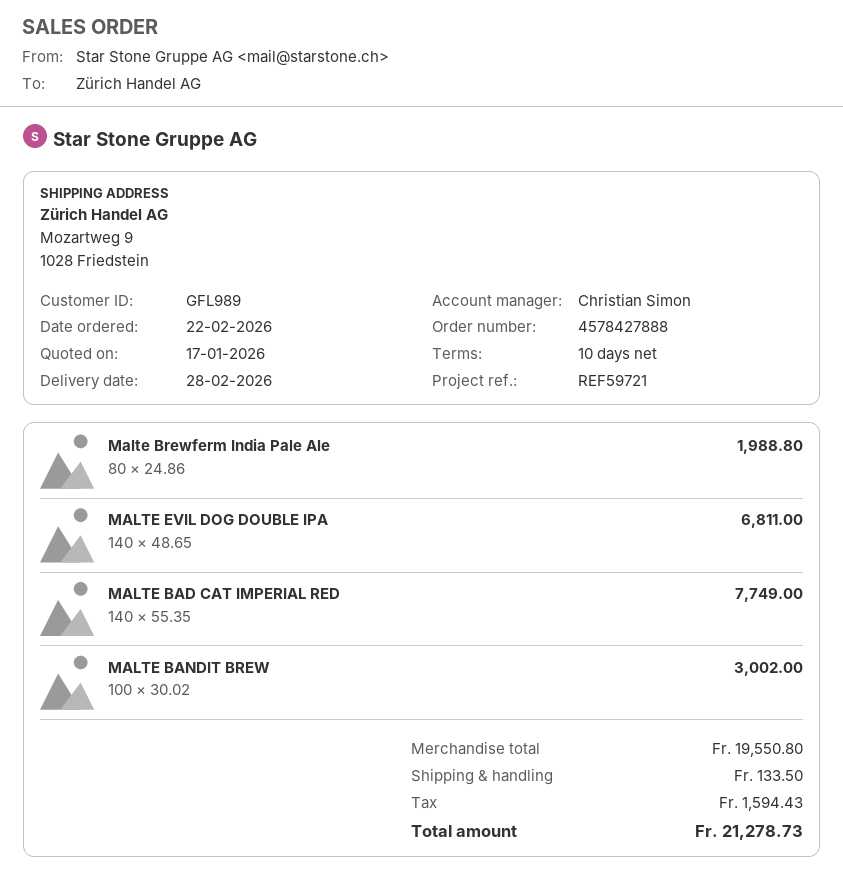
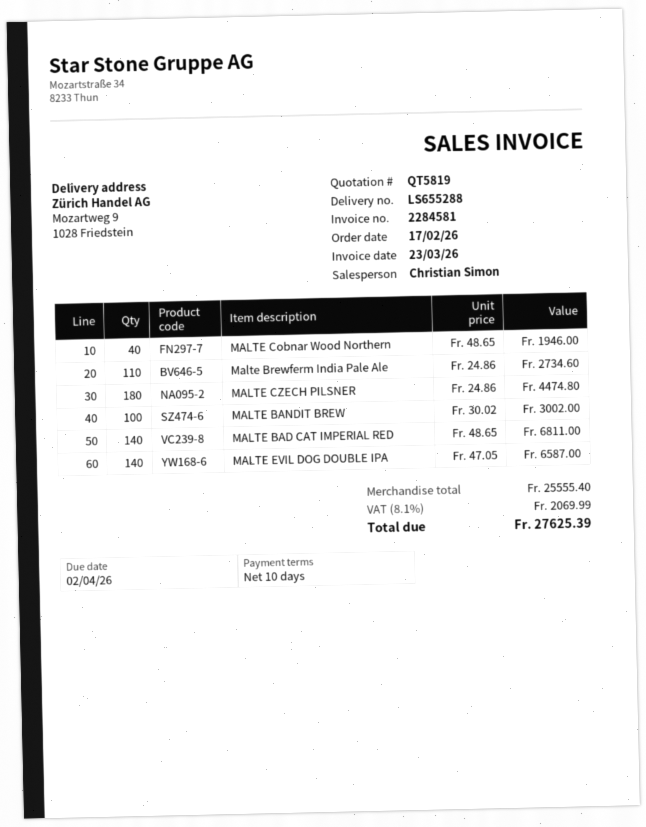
order date: 2026-02-22 -> 2026-02-17
Malte Brewferm India Pale Ale: 80 x 24.86 = 1988.80 -> 110 x 24.86 = 2734.60
MALTE EVIL DOG DOUBLE IPA: 140 x 48.65 = 6811.00 -> 140 x 47.05 = 6587.00
MALTE BAD CAT IMPERIAL RED: 140 x 55.35 = 7749.00 -> 140 x 48.65 = 6811.00
MALTE Cobnar Wood Northern: none -> 40 x 48.65 = 1946.00
MALTE CZECH PILSNER: none -> 180 x 24.86 = 4474.80
subtotal: 19550.80 -> 25555.40
shipping: 133.50 -> none
tax: 1594.43 -> 2069.99
total: 21278.73 -> 27625.39

